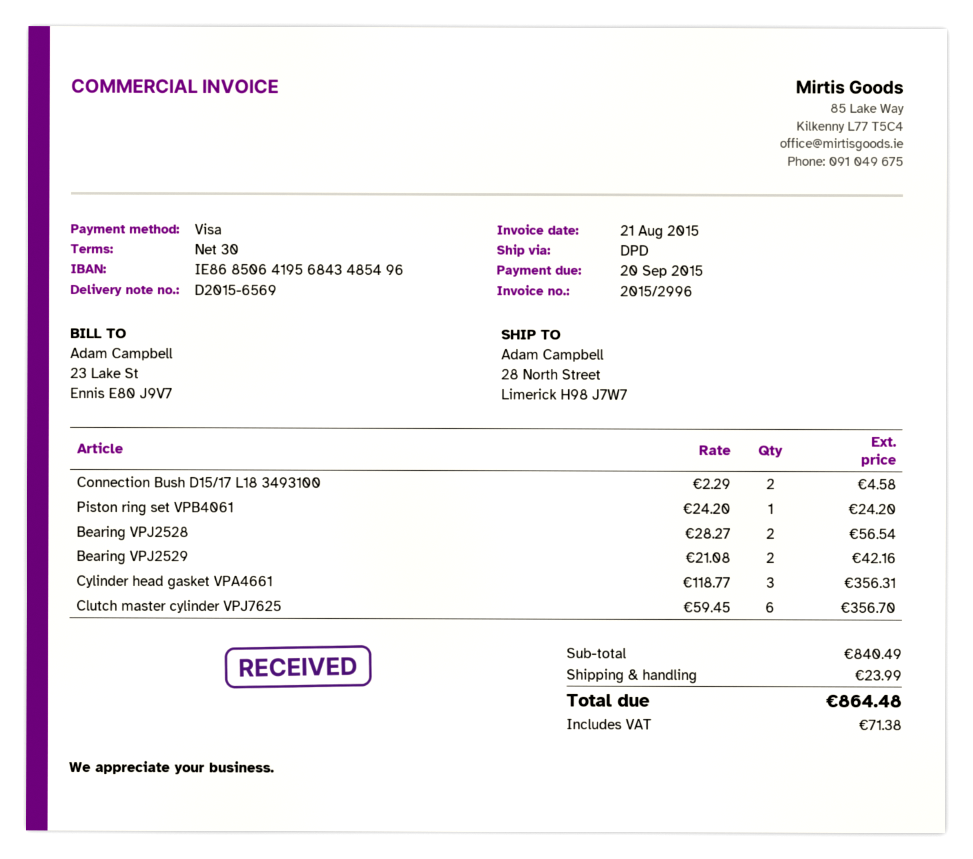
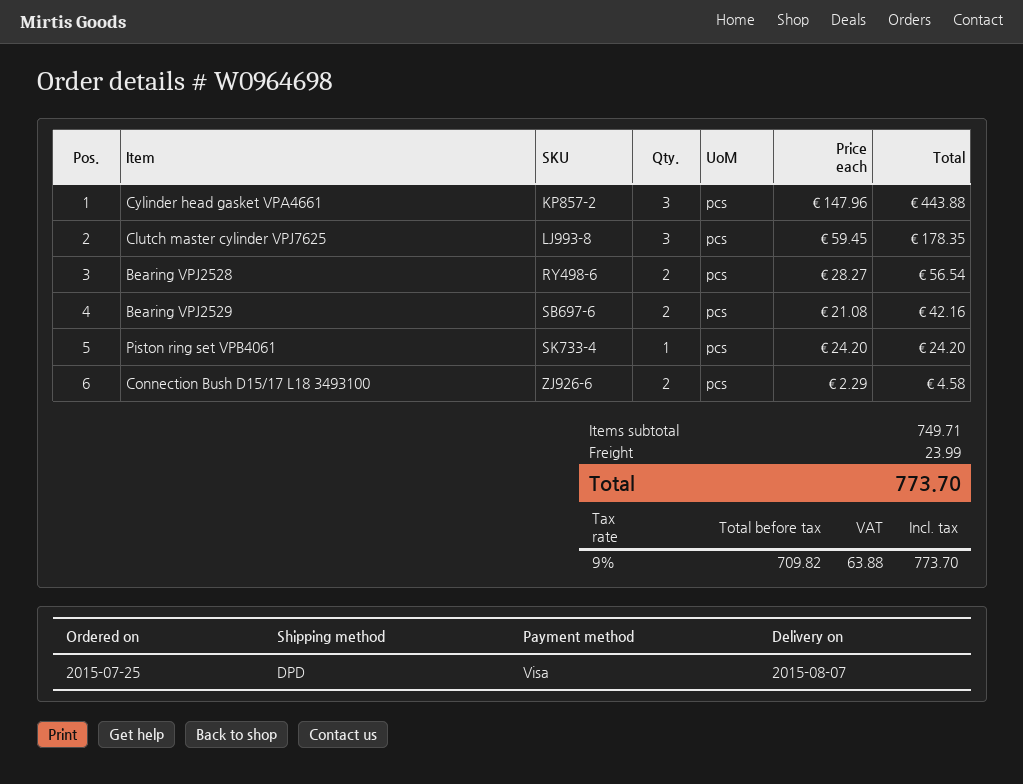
Cylinder head gasket VPA4661: 3 x 118.77 = 356.31 -> 3 x 147.96 = 443.88
Clutch master cylinder VPJ7625: 6 x 59.45 = 356.70 -> 3 x 59.45 = 178.35
subtotal: 840.49 -> 749.71
tax: 71.38 -> 63.88
total: 864.48 -> 773.70

